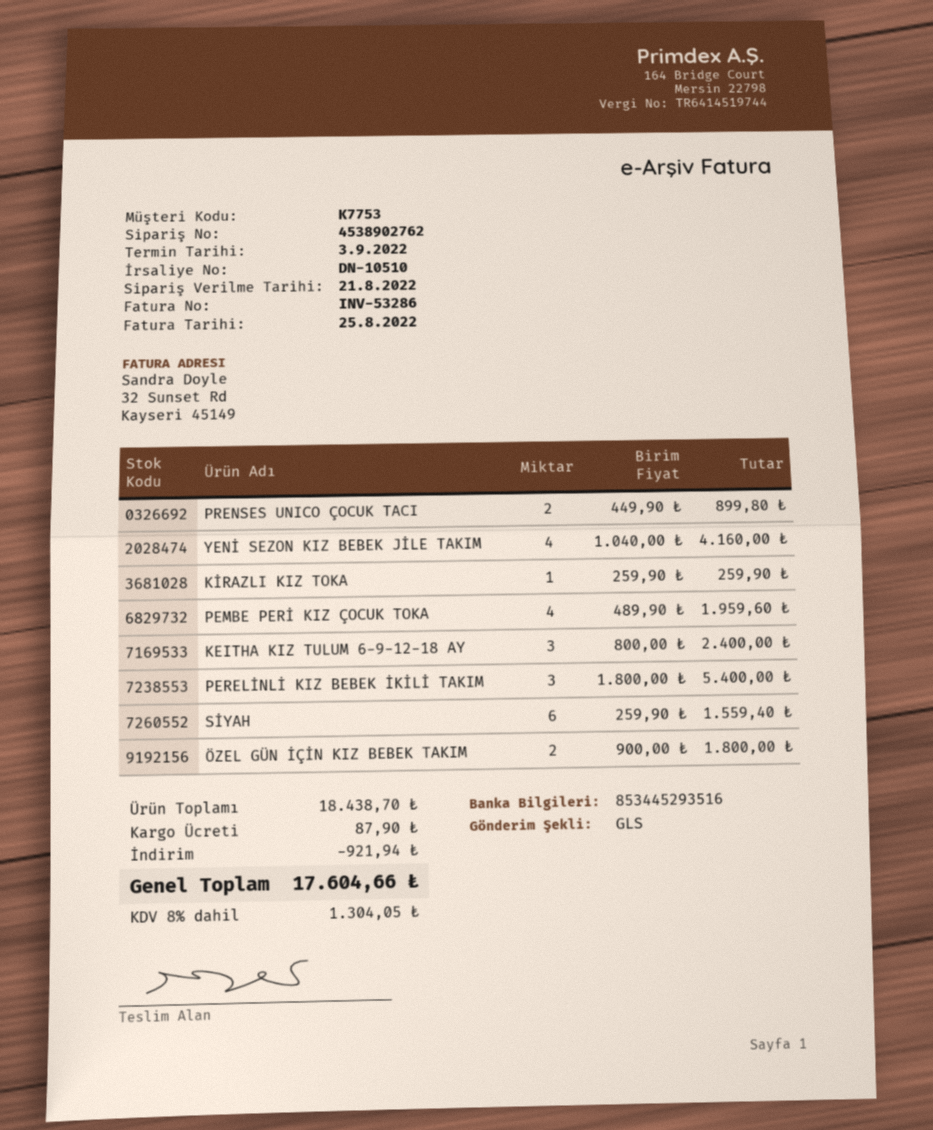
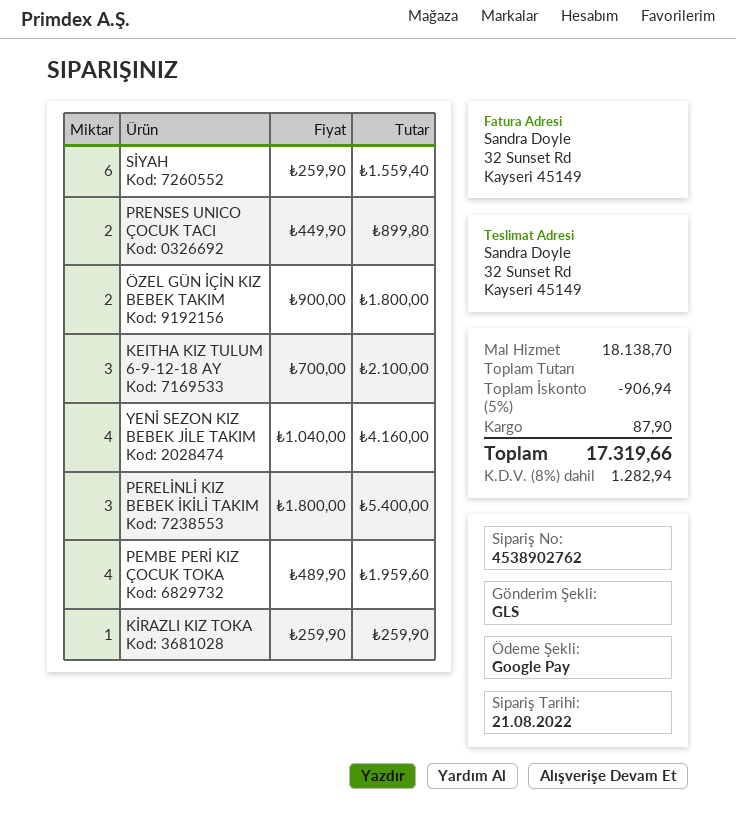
KEITHA KIZ TULUM 6-9-12-18 AY: 3 x 800.00 = 2400.00 -> 3 x 700.00 = 2100.00
subtotal: 18438.70 -> 18138.70
discount: 921.94 -> 906.94
tax: 8% = 1304.05 -> 8% = 1282.94
total: 17604.66 -> 17319.66

